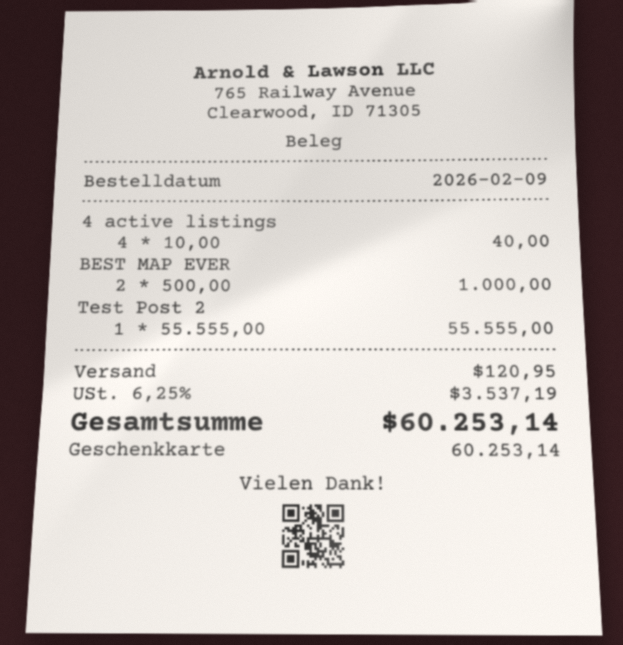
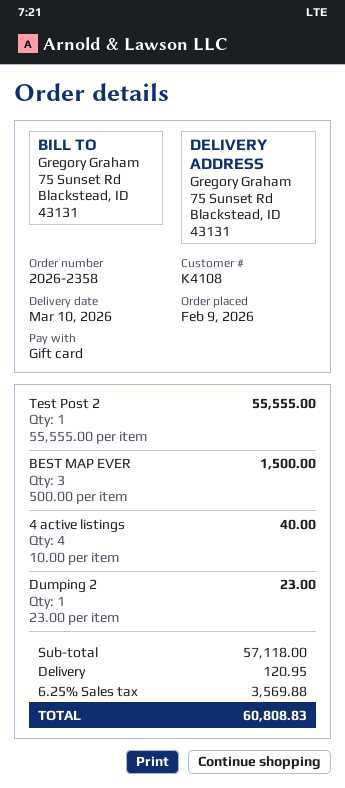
BEST MAP EVER: 2 x 500.00 = 1000.00 -> 3 x 500.00 = 1500.00
Dumping 2: none -> 1 x 23.00 = 23.00
tax: 6.25% = 3537.19 -> 6.25% = 3569.88
total: 60253.14 -> 60808.83

